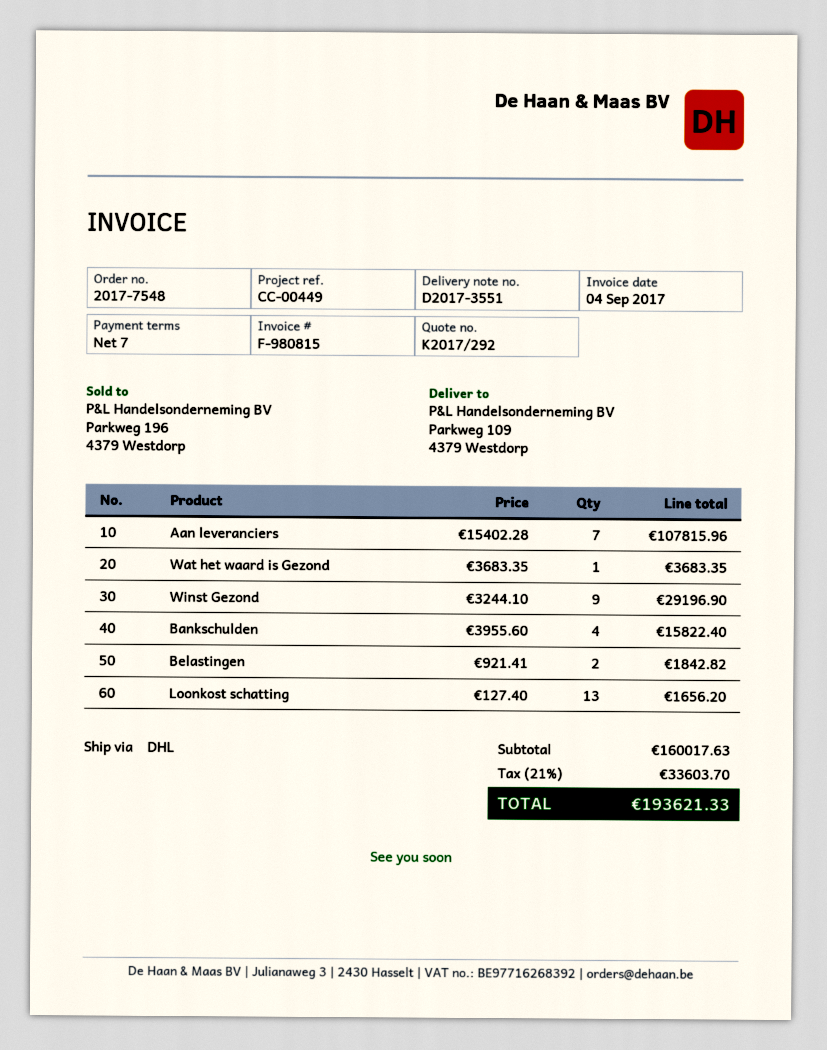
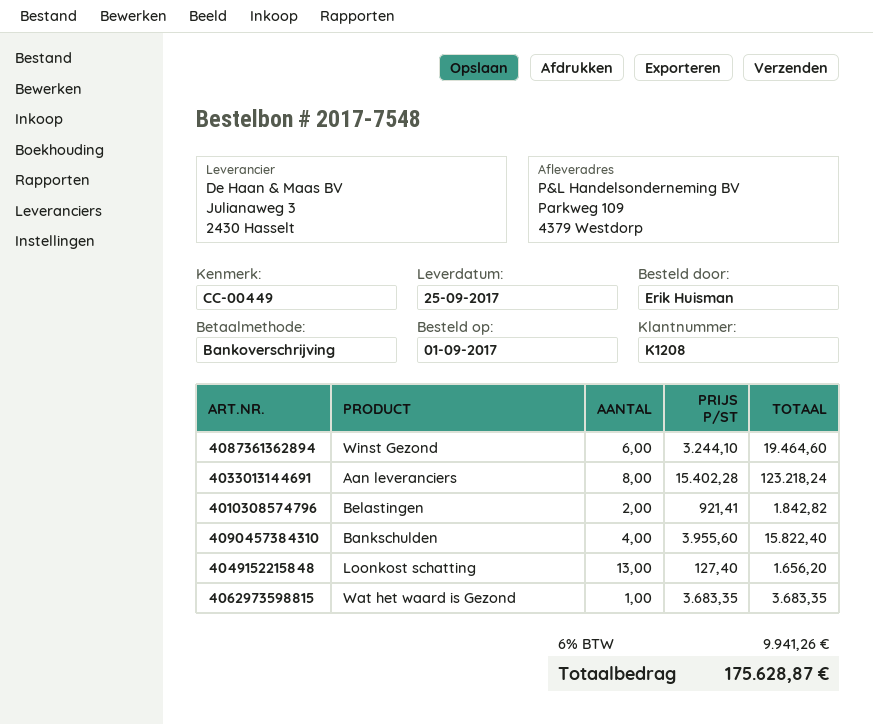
Aan leveranciers: 7 x 15402.28 = 107815.96 -> 8 x 15402.28 = 123218.24
Winst Gezond: 9 x 3244.10 = 29196.90 -> 6 x 3244.10 = 19464.60
tax: 21% = 33603.70 -> 6% = 9941.26
total: 193621.33 -> 175628.87

